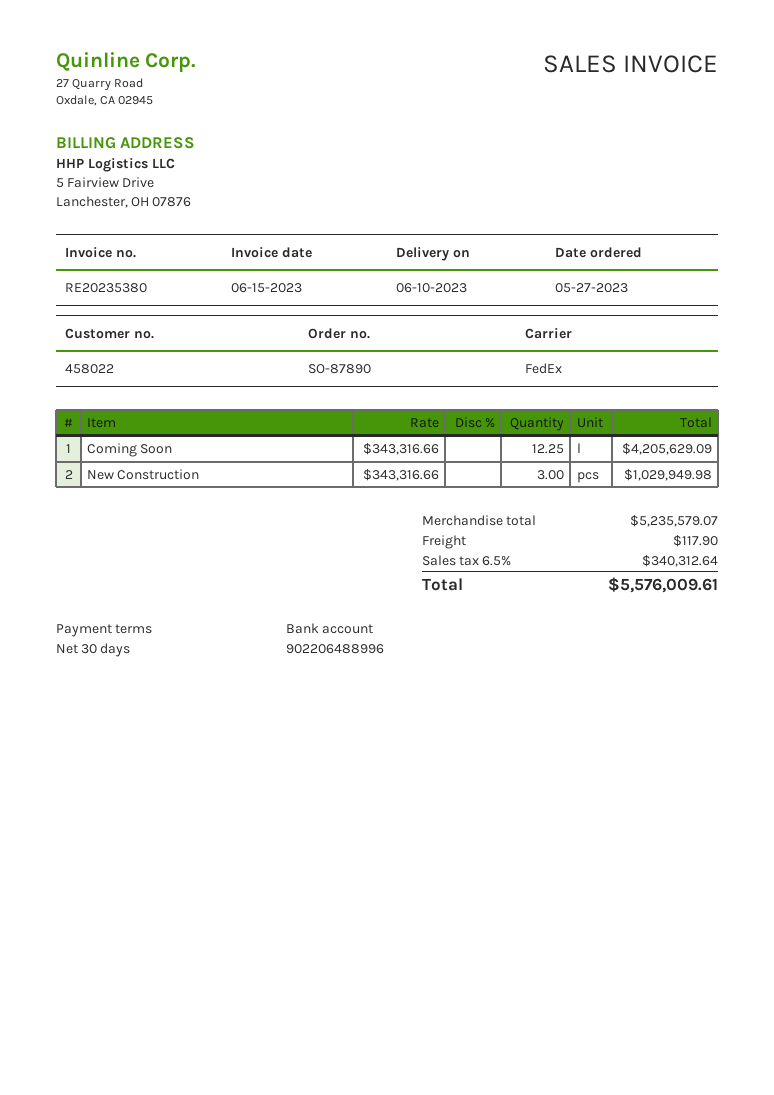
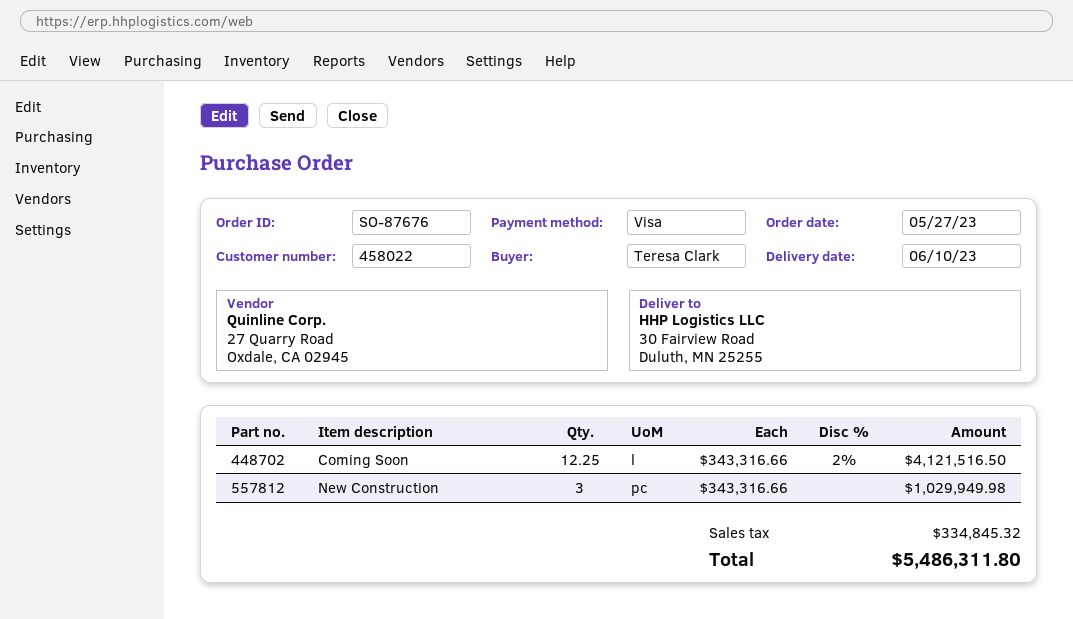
order number: SO-87890 -> SO-87676
Coming Soon: 12.25 x 343316.66 = 4205629.09 -> 12.25 x 343316.66 - 2% = 4121516.50
shipping: 117.90 -> none
tax: 340312.64 -> 334845.32
total: 5576009.61 -> 5486311.80

